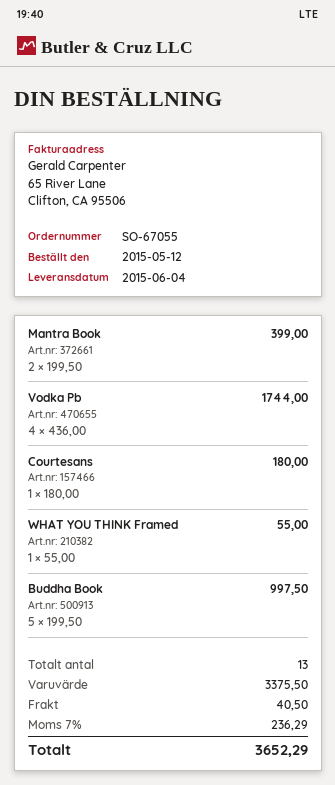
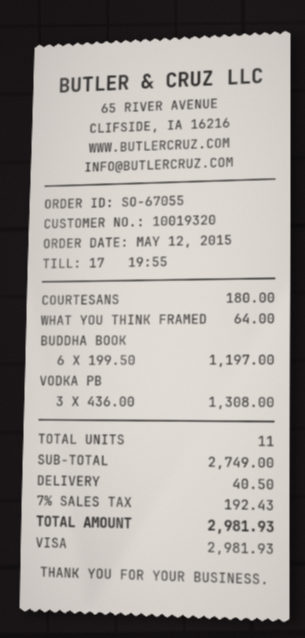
Mantra Book: 2 x 199.50 = 399.00 -> none
Vodka Pb: 4 x 436.00 = 1744.00 -> 3 x 436.00 = 1308.00
WHAT YOU THINK Framed: 1 x 55.00 = 55.00 -> 1 x 64.00 = 64.00
Buddha Book: 5 x 199.50 = 997.50 -> 6 x 199.50 = 1197.00
total quantity: 13 -> 11
subtotal: 3375.50 -> 2749.00
tax: 7% = 236.29 -> 7% = 192.43
total: 3652.29 -> 2981.93

